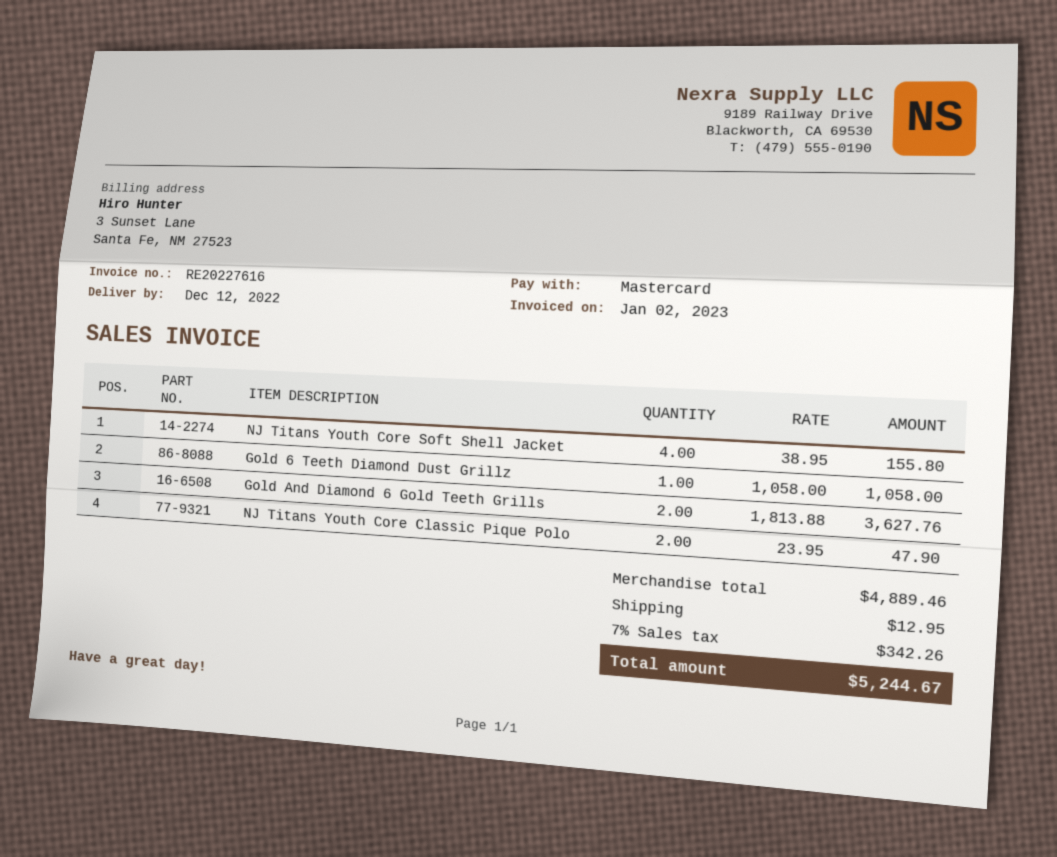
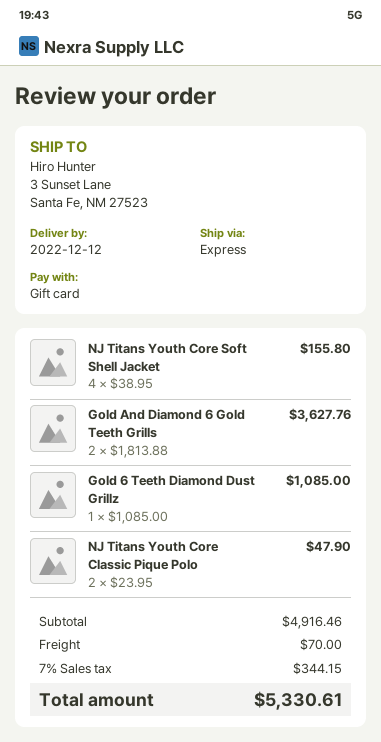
payment method: Mastercard -> gift card
Gold 6 Teeth Diamond Dust Grillz: 1 x 1058.00 = 1058.00 -> 1 x 1085.00 = 1085.00
subtotal: 4889.46 -> 4916.46
shipping: 12.95 -> 70.00
tax: 7% = 342.26 -> 7% = 344.15
total: 5244.67 -> 5330.61

